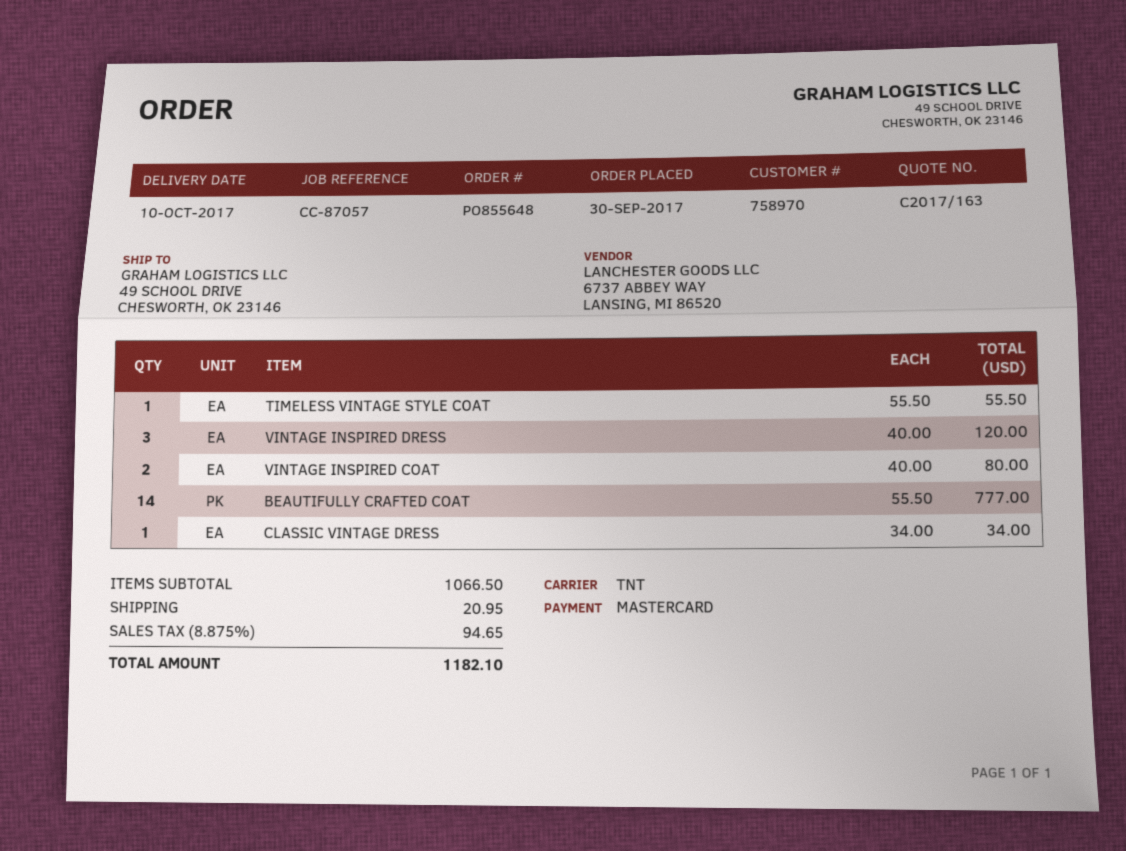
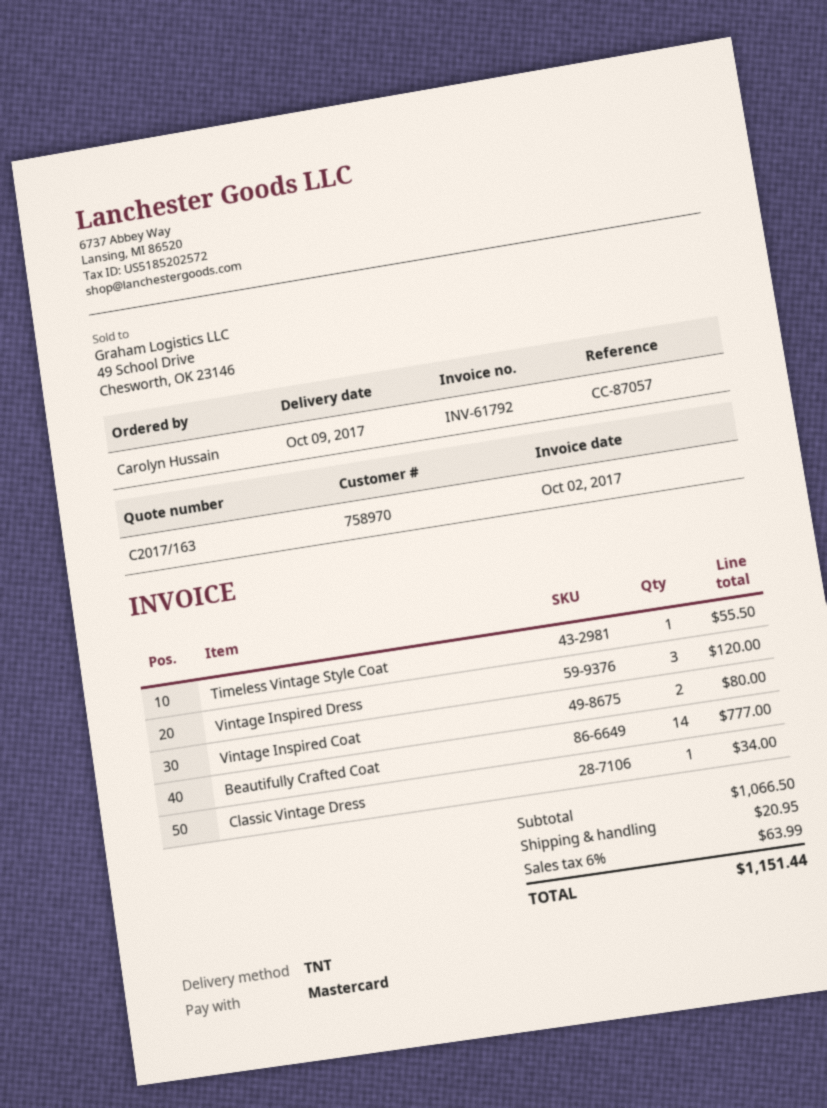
delivery date: 2017-10-10 -> 2017-10-09
tax: 8.875% = 94.65 -> 6% = 63.99
total: 1182.10 -> 1151.44

